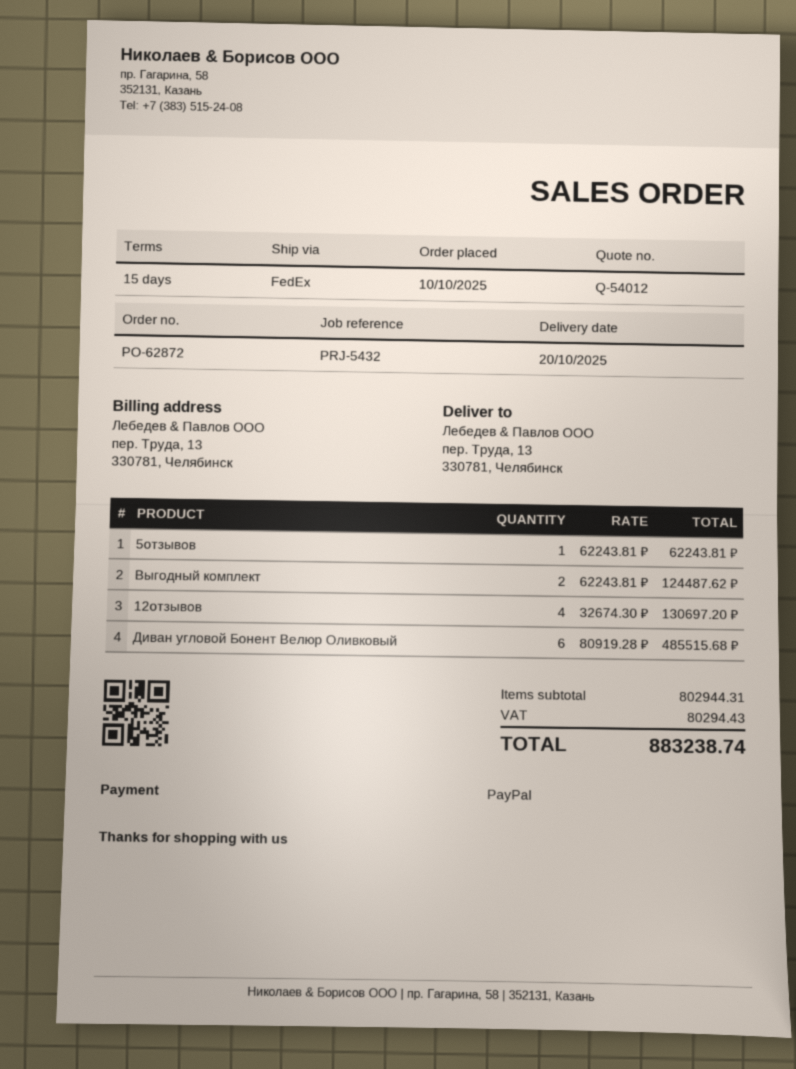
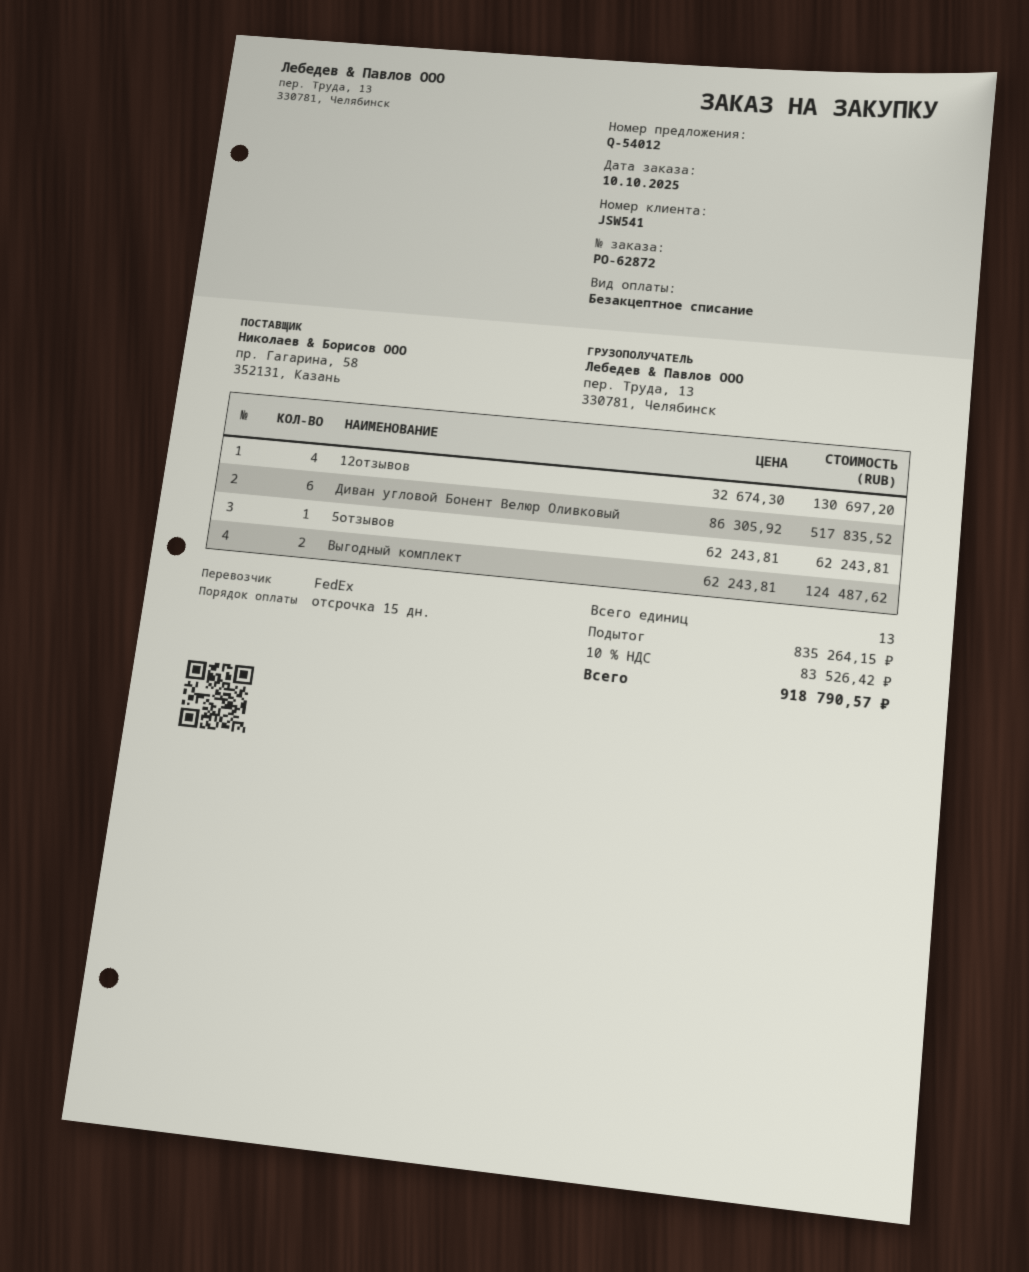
payment method: PayPal -> direct debit
Диван угловой Бонент Велюр Оливковый: 6 x 80919.28 = 485515.68 -> 6 x 86305.92 = 517835.52
subtotal: 802944.31 -> 835264.15
tax: 80294.43 -> 83526.42
total: 883238.74 -> 918790.57

